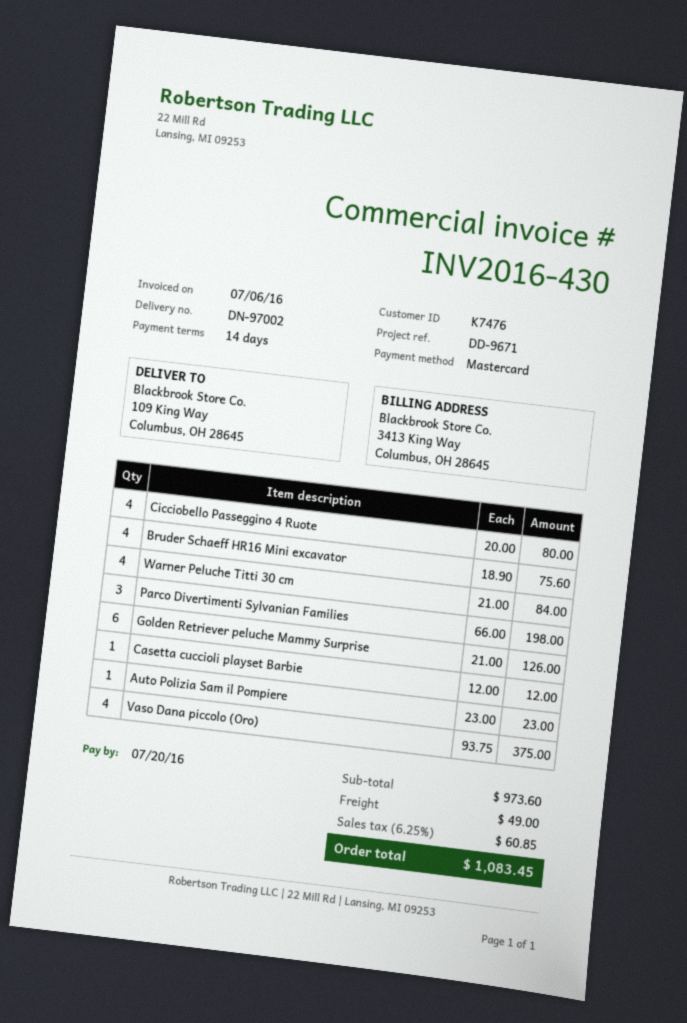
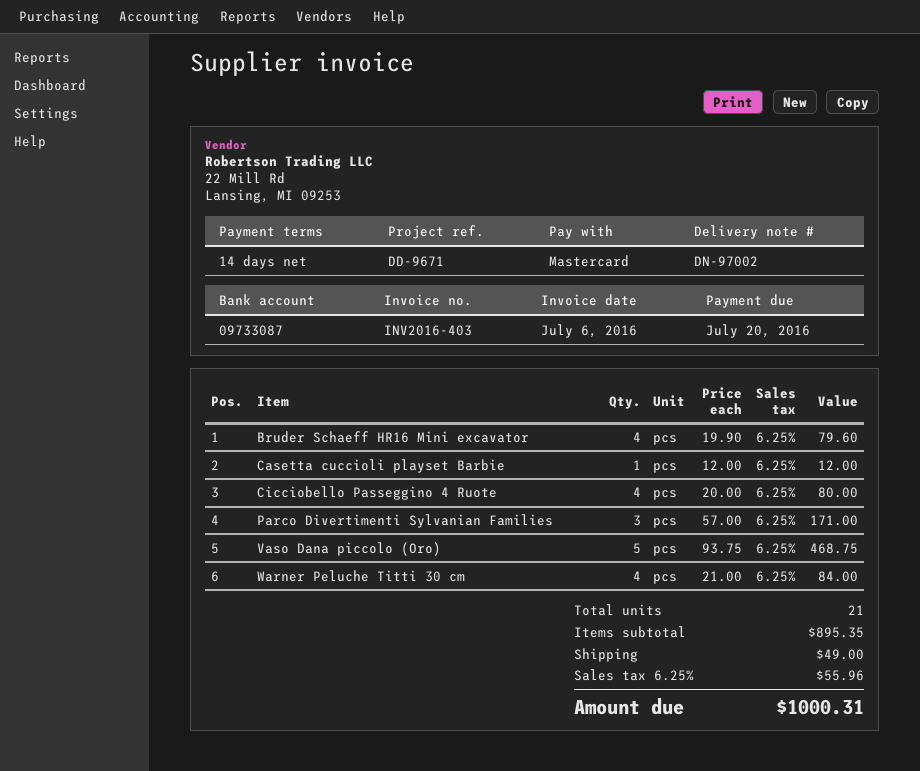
invoice number: INV2016-430 -> INV2016-403
Bruder Schaeff HR16 Mini excavator: 4 x 18.90 = 75.60 -> 4 x 19.90 = 79.60
Parco Divertimenti Sylvanian Families: 3 x 66.00 = 198.00 -> 3 x 57.00 = 171.00
Golden Retriever peluche Mammy Surprise: 6 x 21.00 = 126.00 -> none
Auto Polizia Sam il Pompiere: 1 x 23.00 = 23.00 -> none
Vaso Dana piccolo (Oro): 4 x 93.75 = 375.00 -> 5 x 93.75 = 468.75
subtotal: 973.60 -> 895.35
tax: 6.25% = 60.85 -> 6.25% = 55.96
total: 1083.45 -> 1000.31

